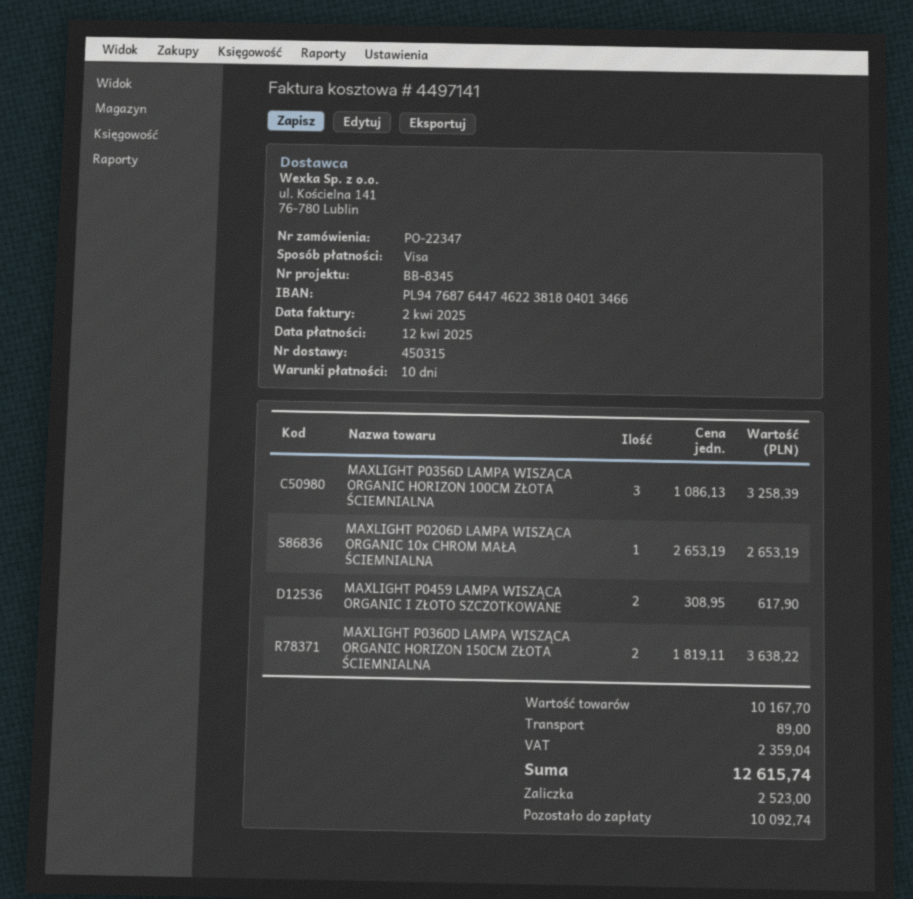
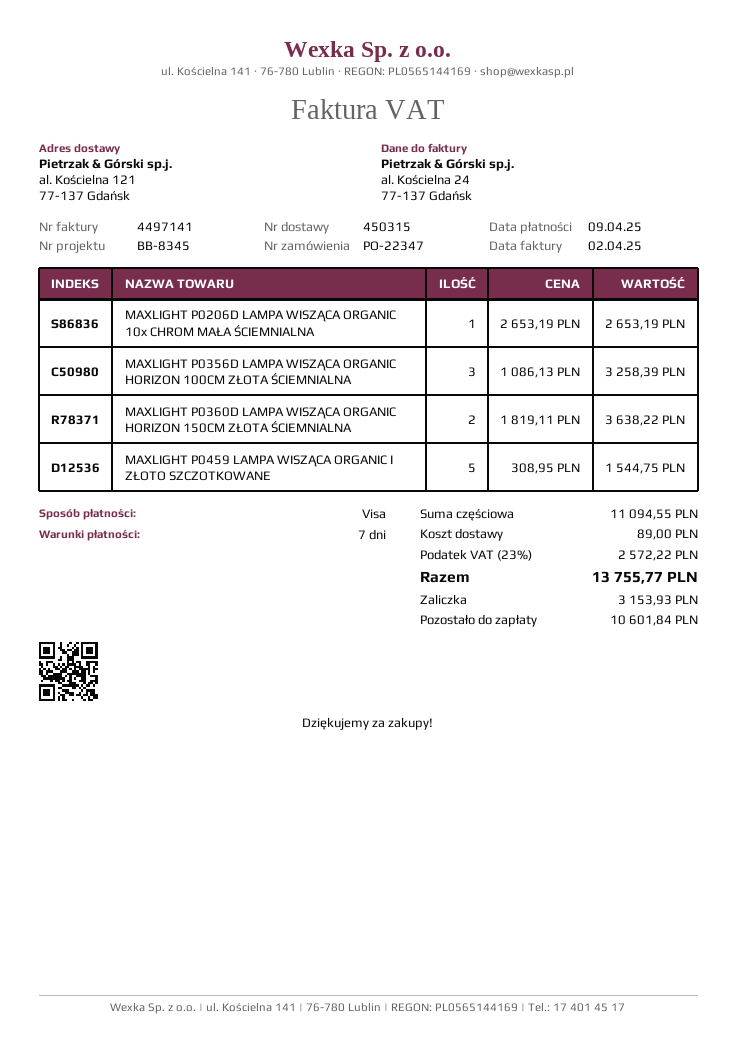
payment terms: 10 days -> 7 days
due date: 2025-04-12 -> 2025-04-09
MAXLIGHT P0459 LAMPA WISZĄCA ORGANIC I ZŁOTO SZCZOTKOWANE: 2 x 308.95 = 617.90 -> 5 x 308.95 = 1544.75
subtotal: 10167.70 -> 11094.55
tax: 2359.04 -> 2572.22
total: 12615.74 -> 13755.77
deposit: 2523.00 -> 3153.93
balance: 10092.74 -> 10601.84

